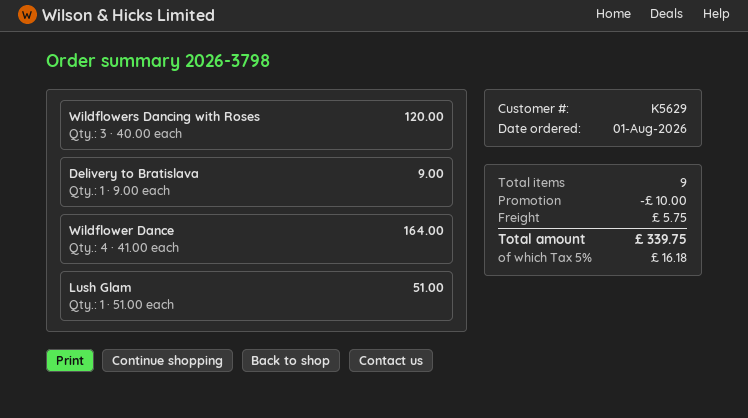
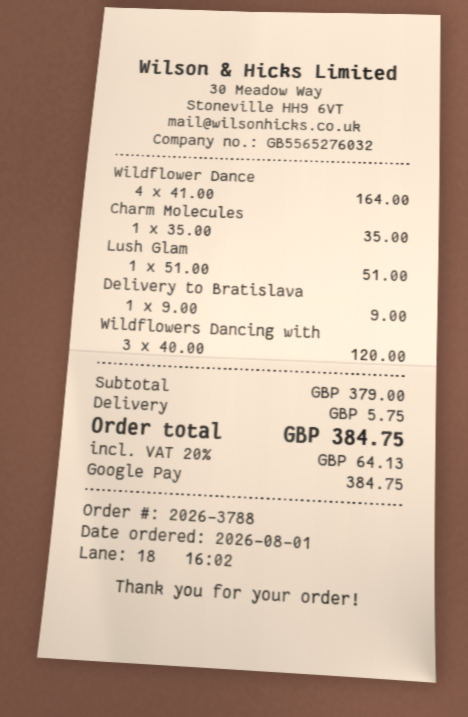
order number: 2026-3798 -> 2026-3788
Charm Molecules: none -> 1 x 35.00 = 35.00
discount: 10.00 -> none
tax: 5% = 16.18 -> 20% = 64.13
total: 339.75 -> 384.75

